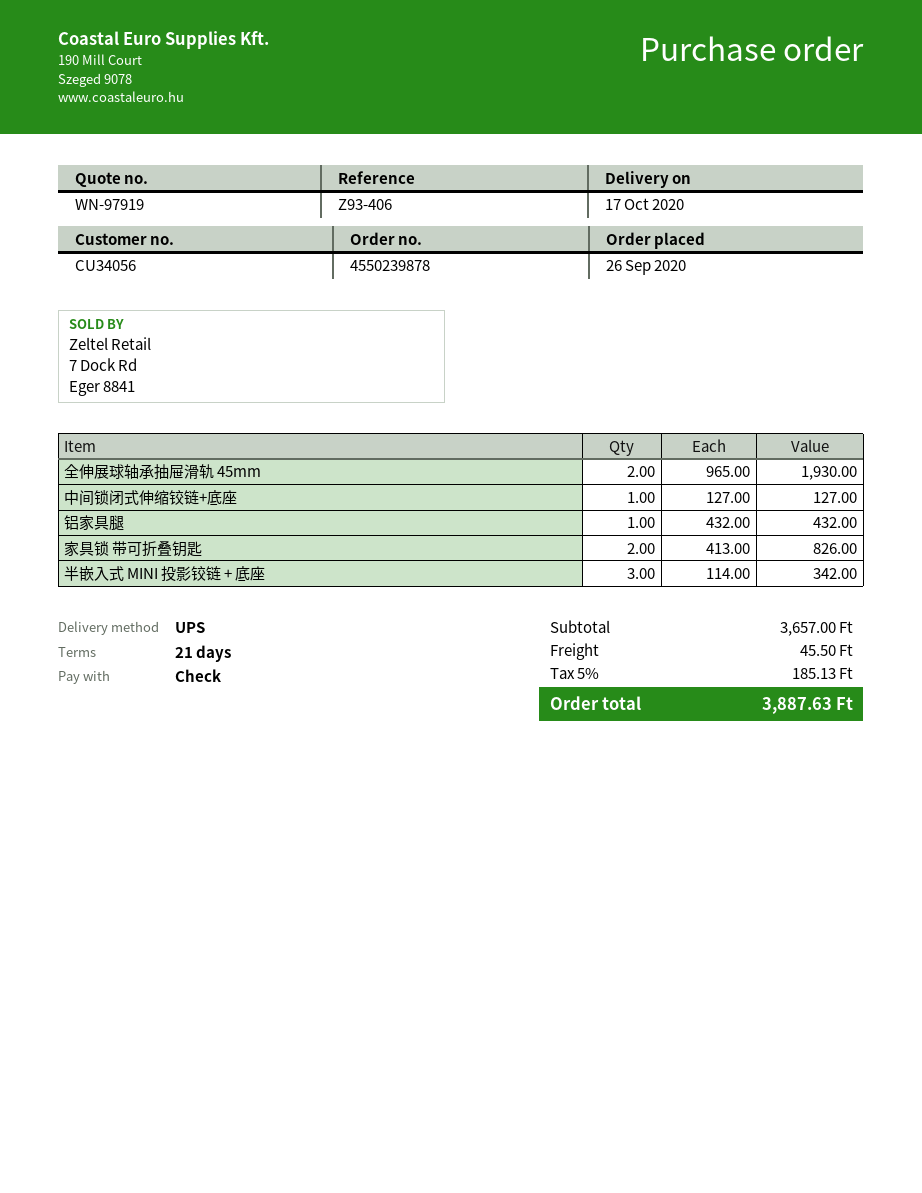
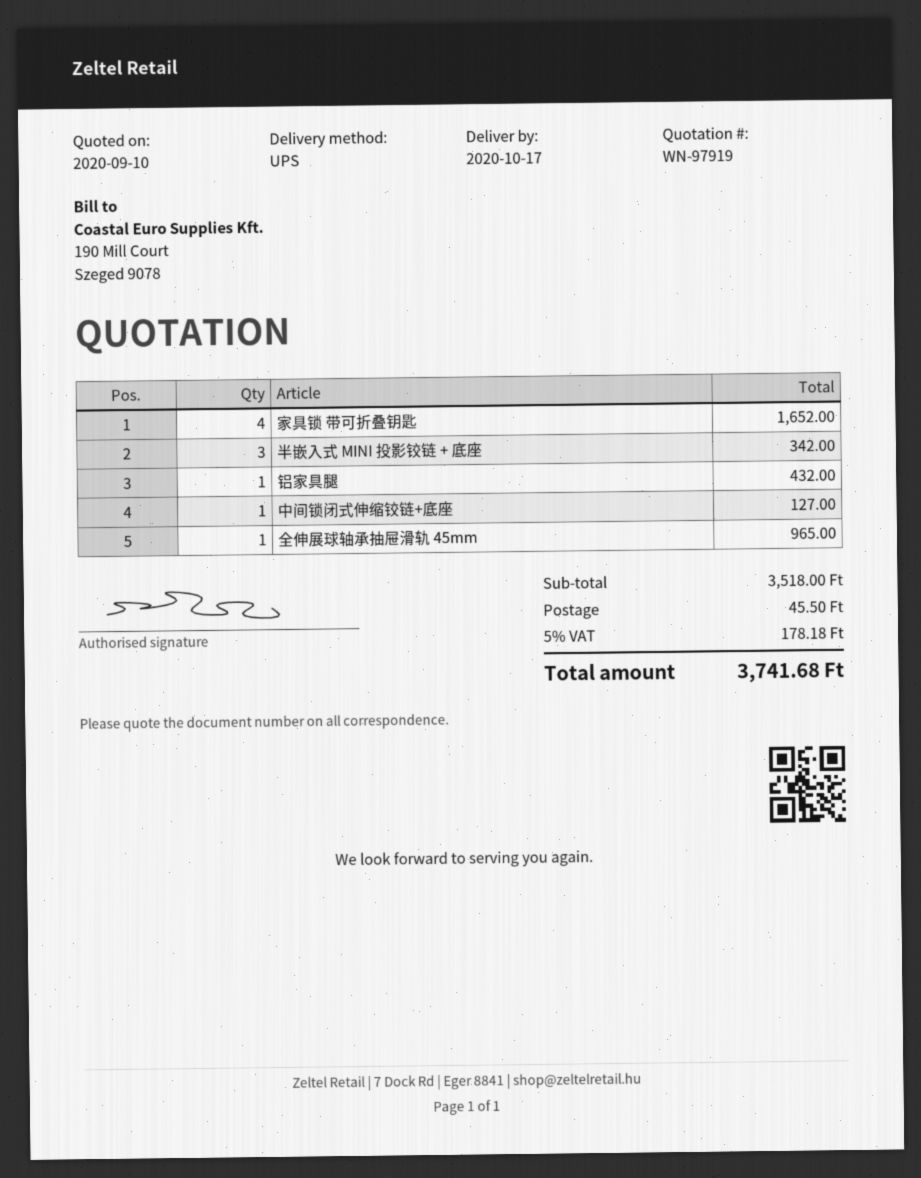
全伸展球轴承抽屉滑轨 45mm: 2 for 1930.00 -> 1 for 965.00
家具锁 带可折叠钥匙: 2 for 826.00 -> 4 for 1652.00
subtotal: 3657.00 -> 3518.00
tax: 5% = 185.13 -> 5% = 178.18
total: 3887.63 -> 3741.68

